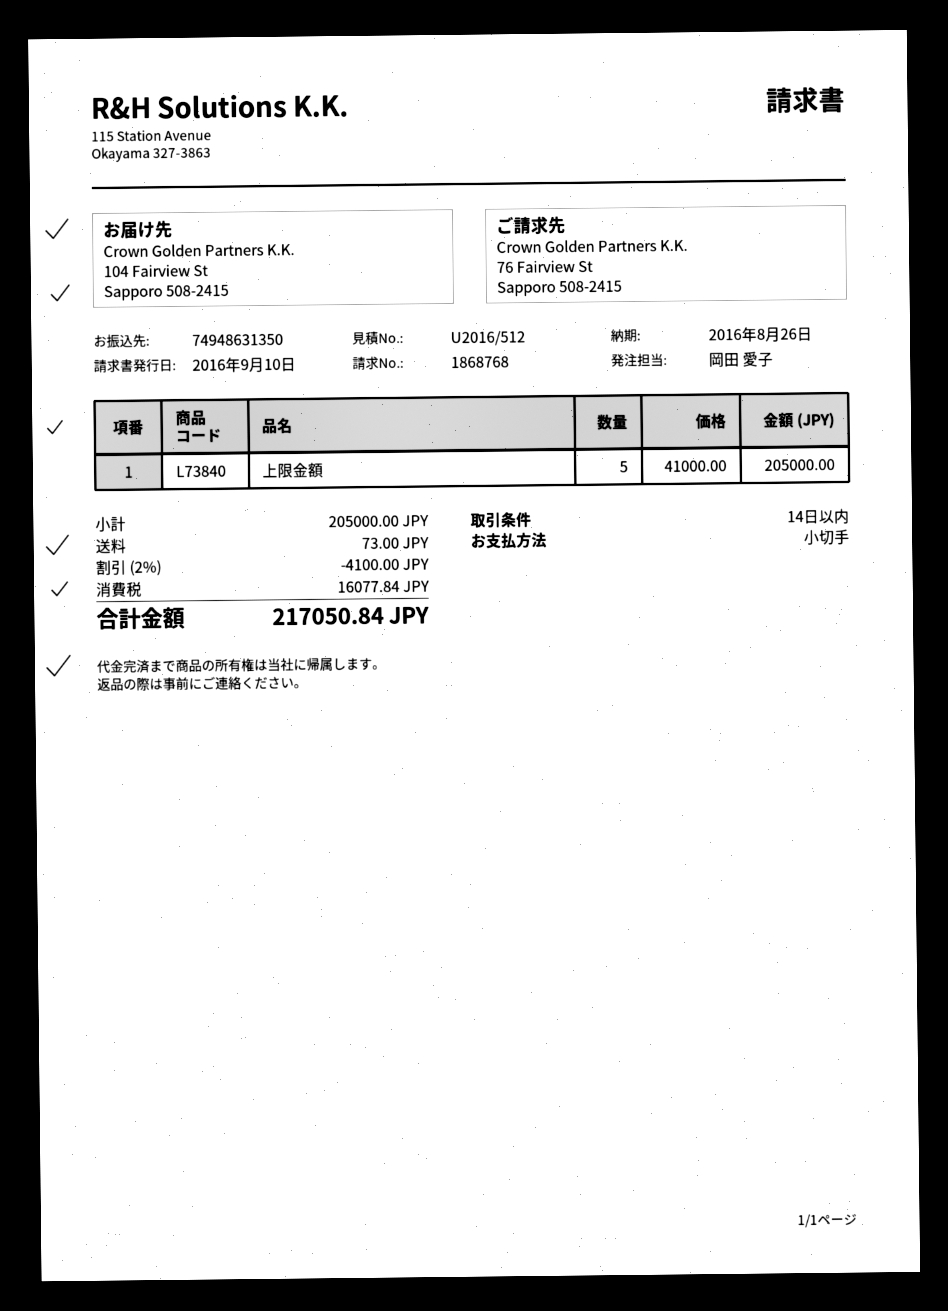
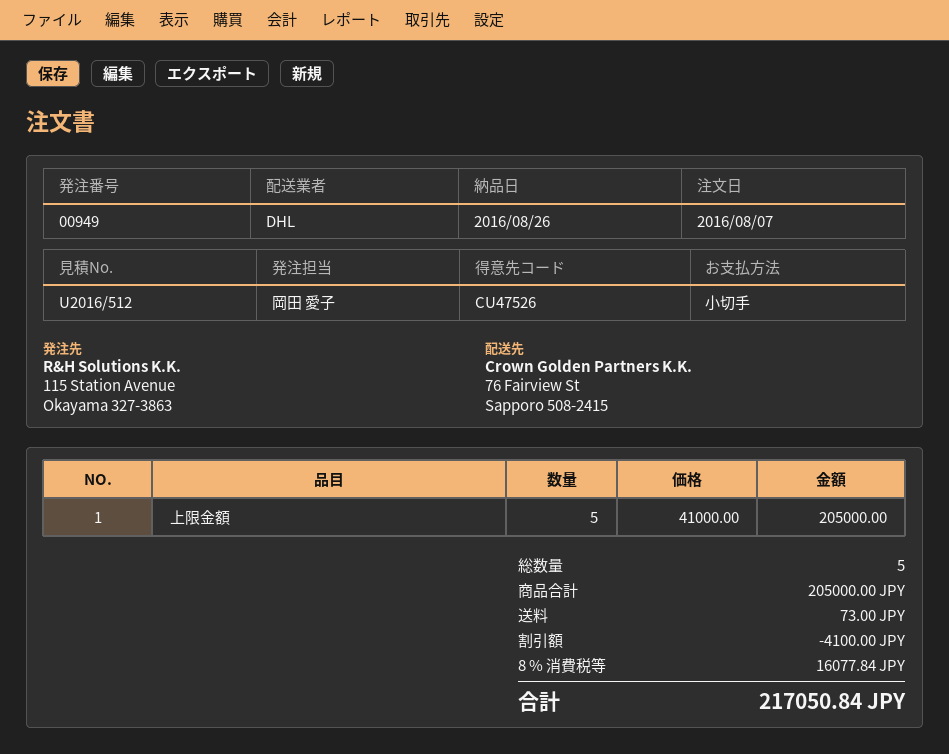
ship to: 104 Fairview St, Sapporo 508-2415 -> 76 Fairview St, Sapporo 508-2415

